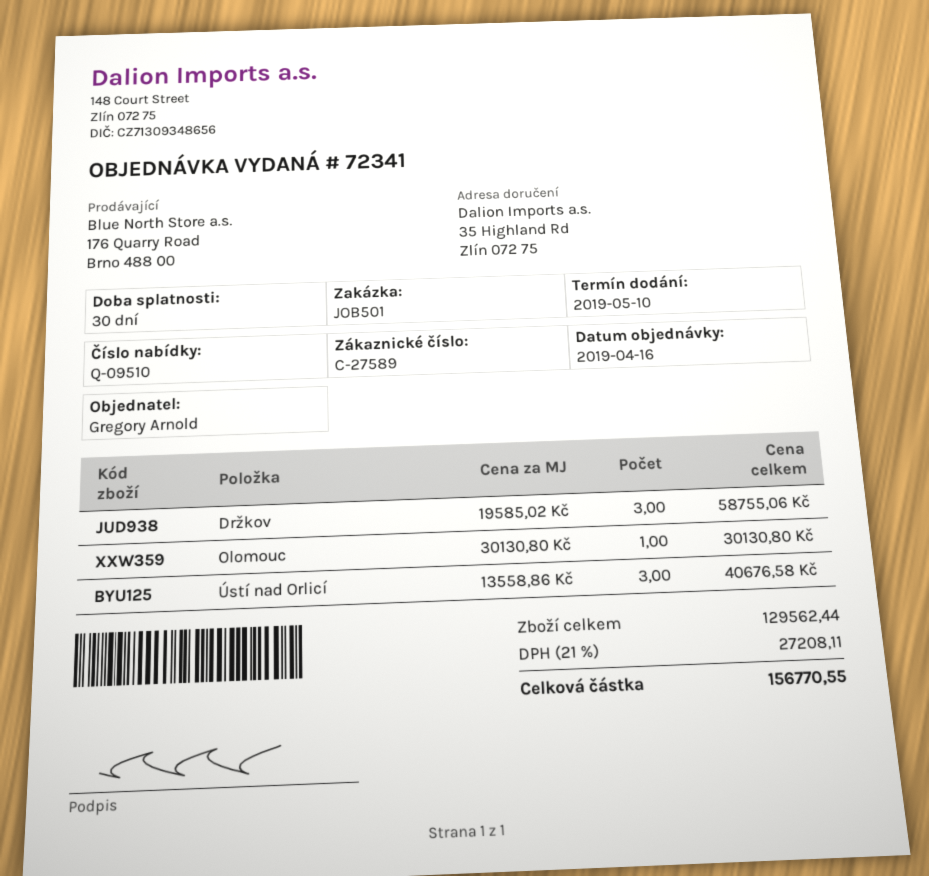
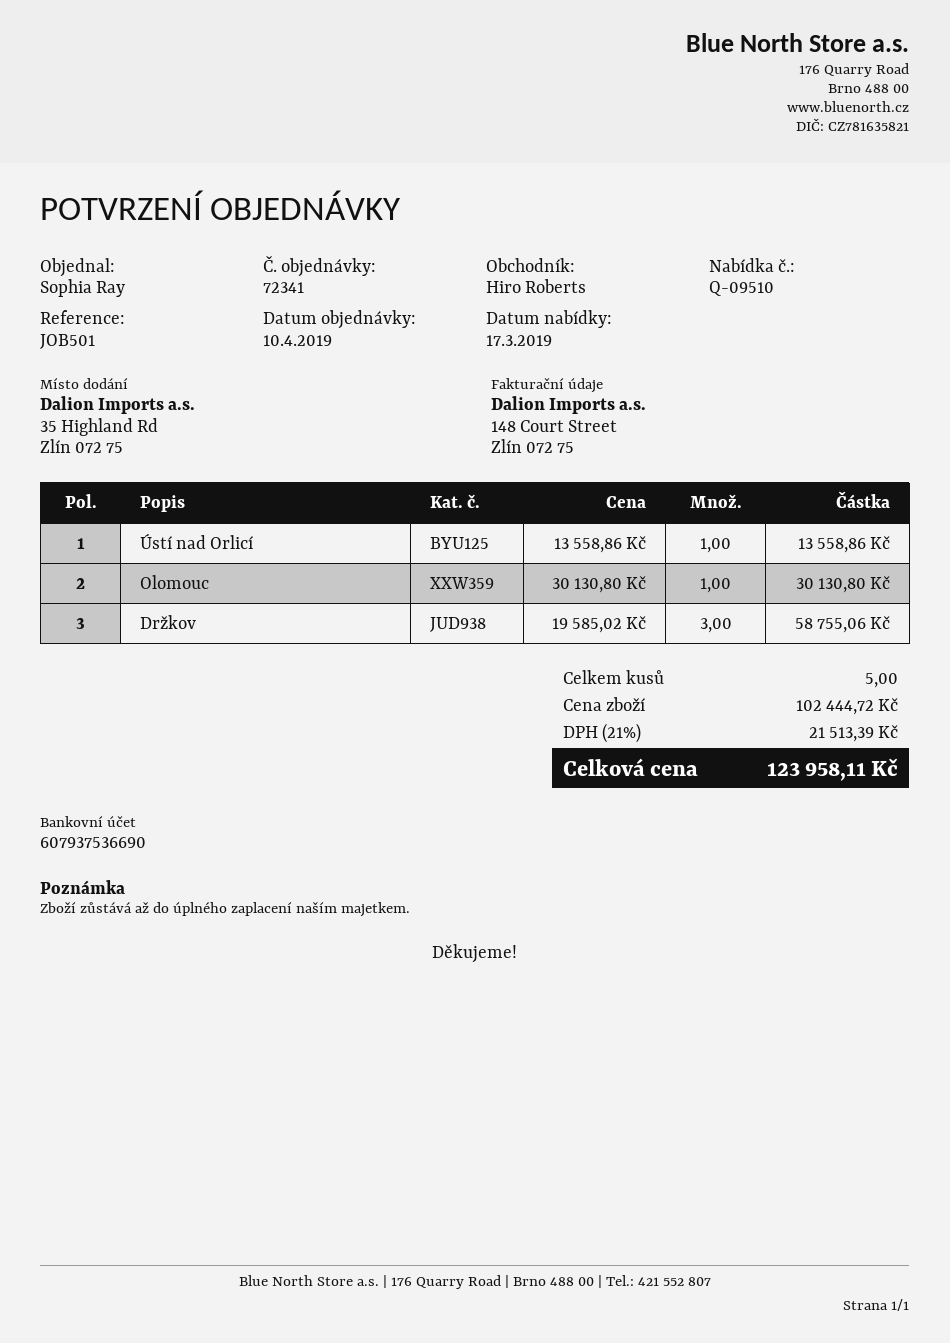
order date: 2019-04-16 -> 2019-04-10
ordered by: Gregory Arnold -> Sophia Ray
Ústí nad Orlicí: 3 x 13558.86 = 40676.58 -> 1 x 13558.86 = 13558.86
subtotal: 129562.44 -> 102444.72
tax: 21% = 27208.11 -> 21% = 21513.39
total: 156770.55 -> 123958.11

